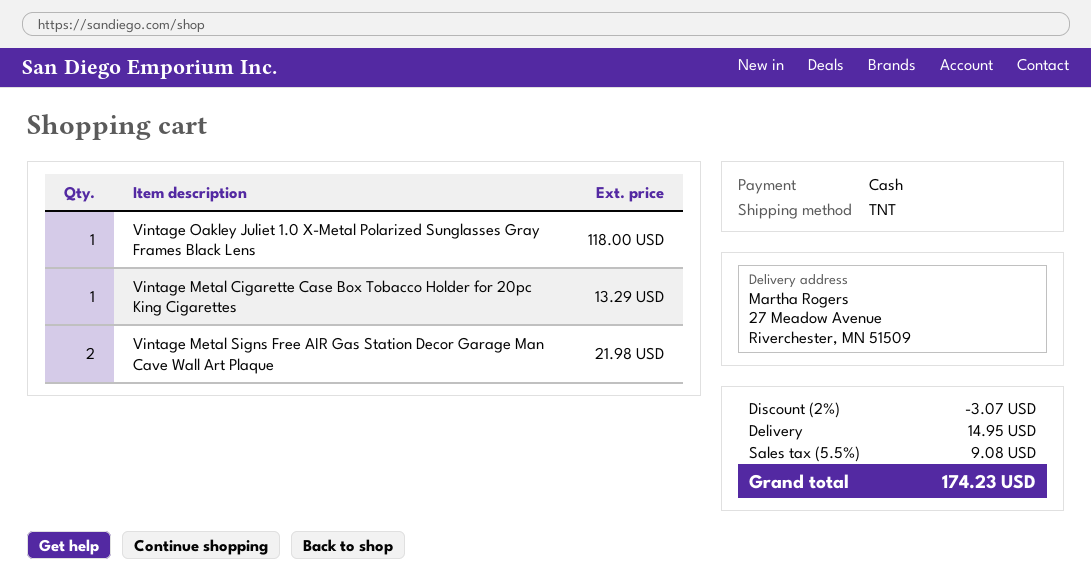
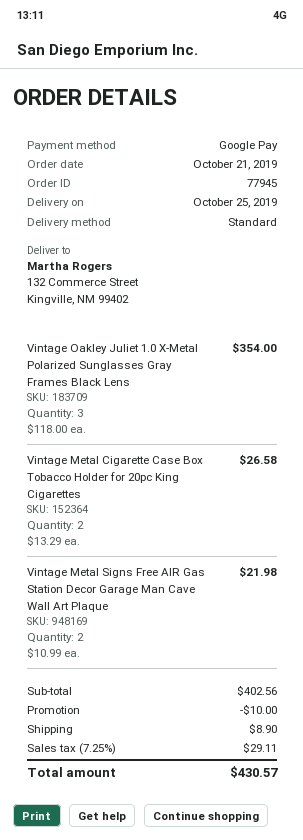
payment method: cash -> Google Pay
shipping method: TNT -> standard
ship to: 27 Meadow Avenue, Riverchester, MN 51509 -> 132 Commerce Street, Kingville, NM 99402
Vintage Oakley Juliet 1.0 X-Metal Polarized Sunglasses Gray Frames Black Lens: 1 for 118.00 -> 3 for 354.00
Vintage Metal Cigarette Case Box Tobacco Holder for 20pc King Cigarettes: 1 for 13.29 -> 2 for 26.58
discount: 3.07 -> 10.00
shipping: 14.95 -> 8.90
tax: 5.5% = 9.08 -> 7.25% = 29.11
total: 174.23 -> 430.57

